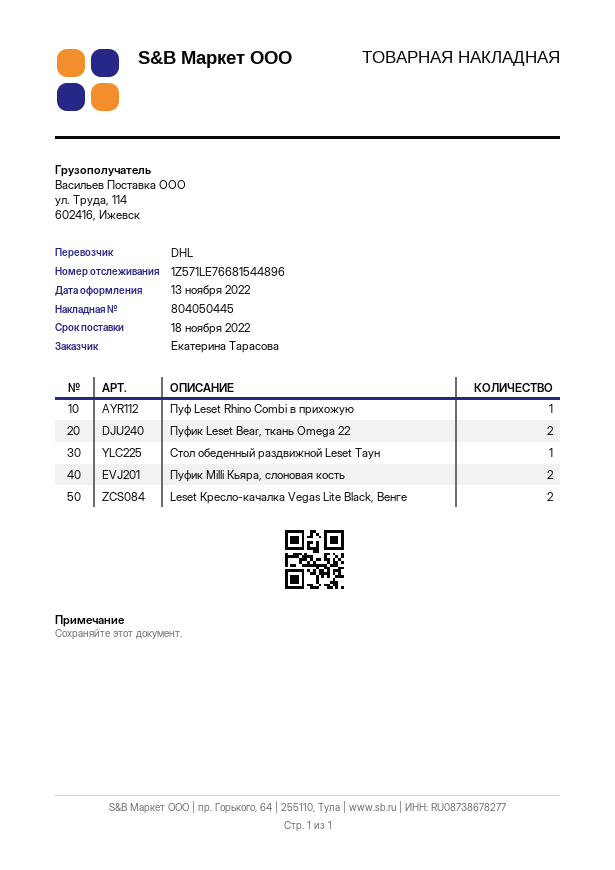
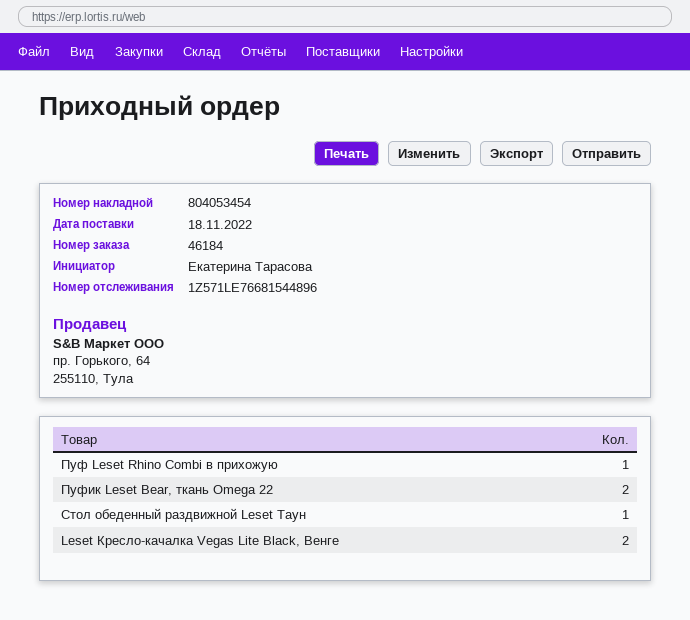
delivery note number: 804050445 -> 804053454
Пуфик Milli Кьяра, слоновая кость: 2 -> none

